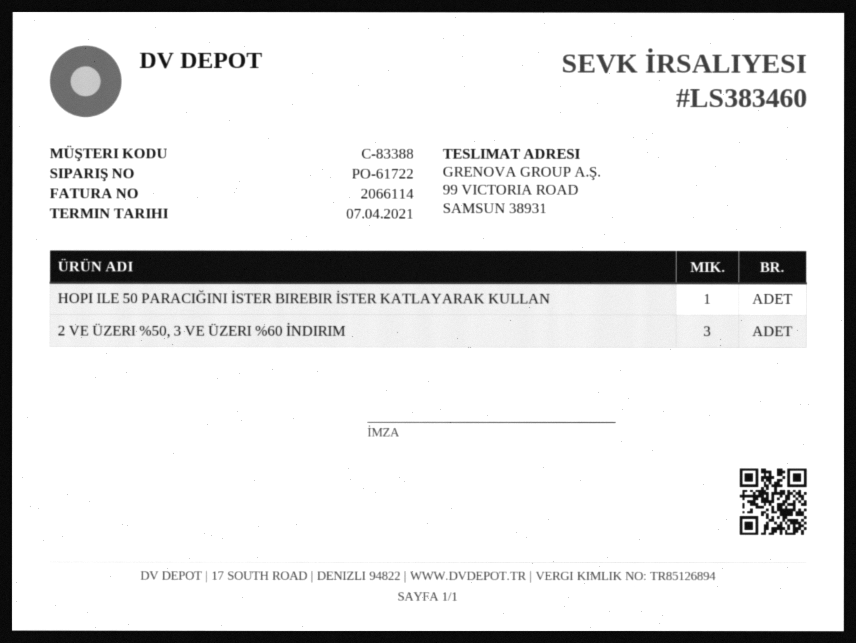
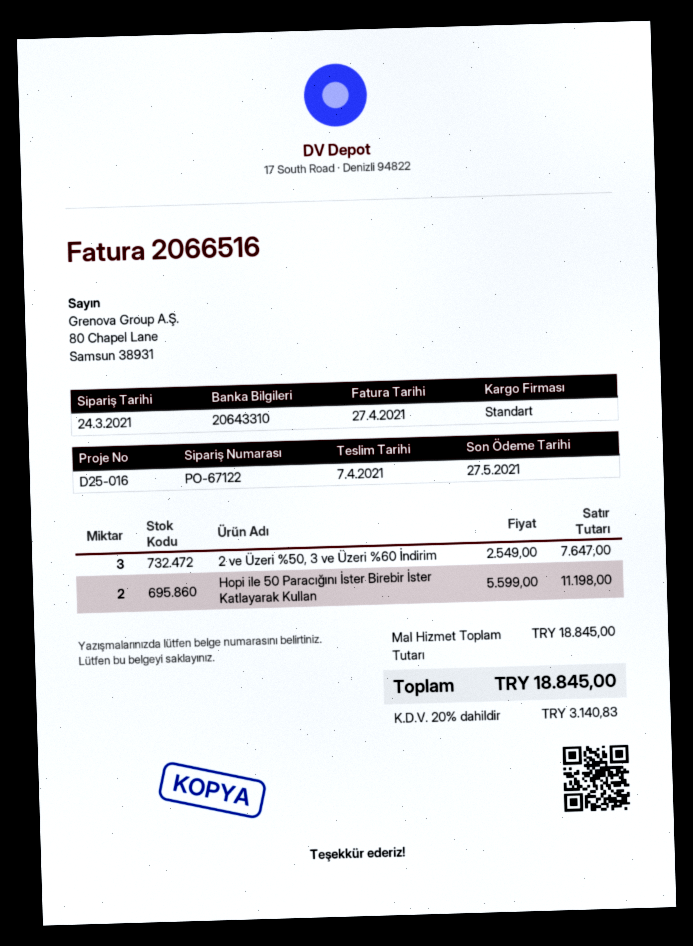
order number: PO-61722 -> PO-67122
invoice number: 2066114 -> 2066516
HOPI ILE 50 PARACIĞINI İSTER BIREBIR İSTER KATLAYARAK KULLAN: 1 -> 2

